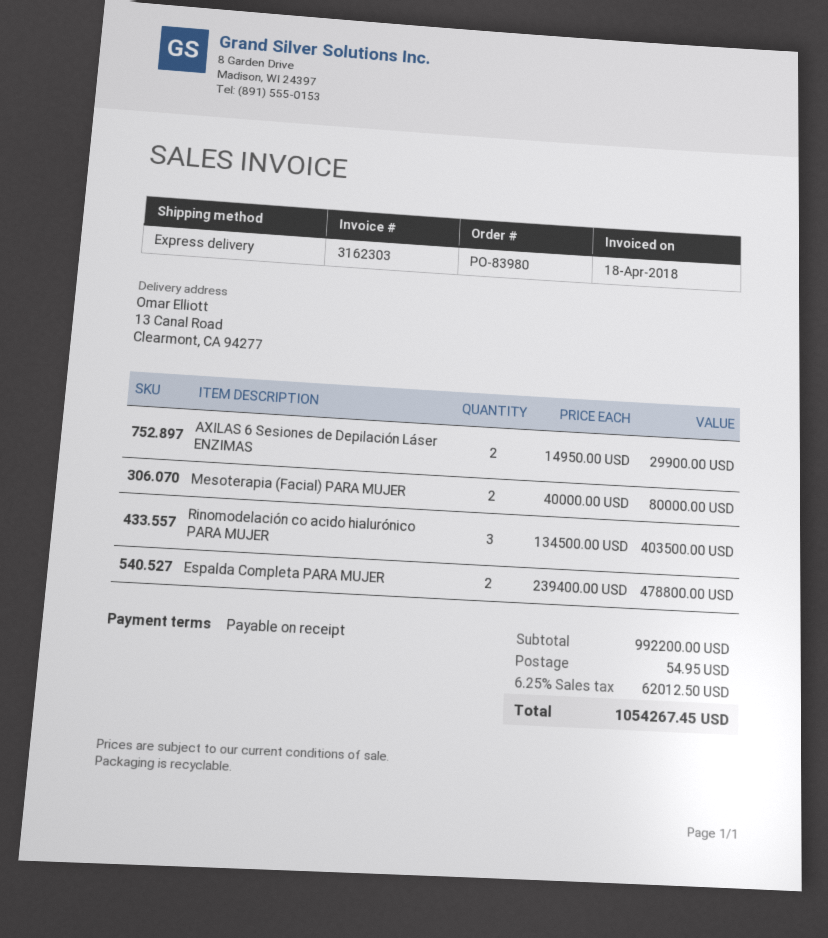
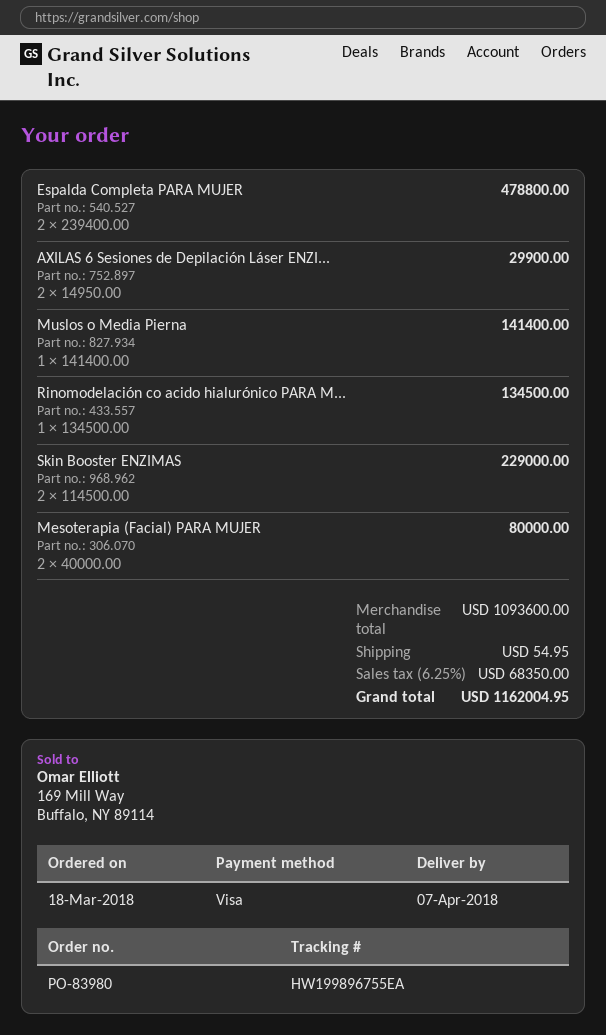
Rinomodelación co acido hialurónico PARA MUJER: 3 x 134500.00 = 403500.00 -> 1 x 134500.00 = 134500.00
Muslos o Media Pierna: none -> 1 x 141400.00 = 141400.00
Skin Booster ENZIMAS: none -> 2 x 114500.00 = 229000.00
subtotal: 992200.00 -> 1093600.00
tax: 6.25% = 62012.50 -> 6.25% = 68350.00
total: 1054267.45 -> 1162004.95

